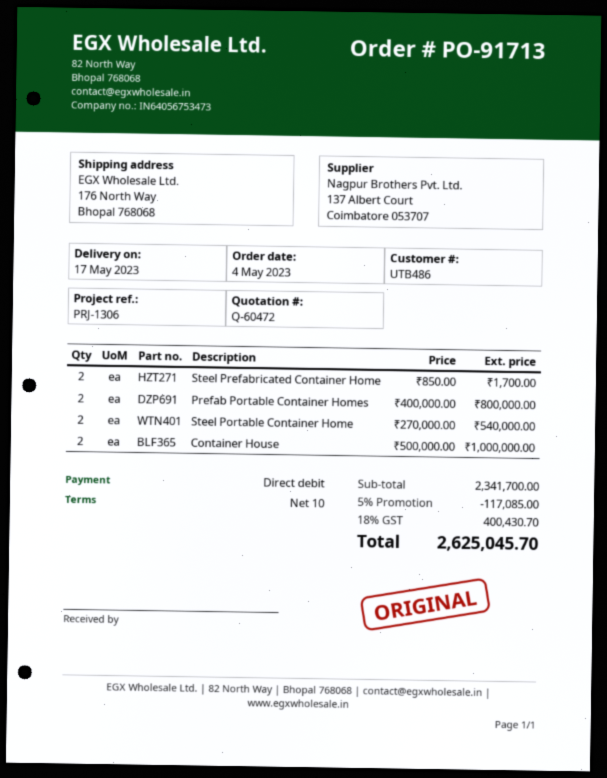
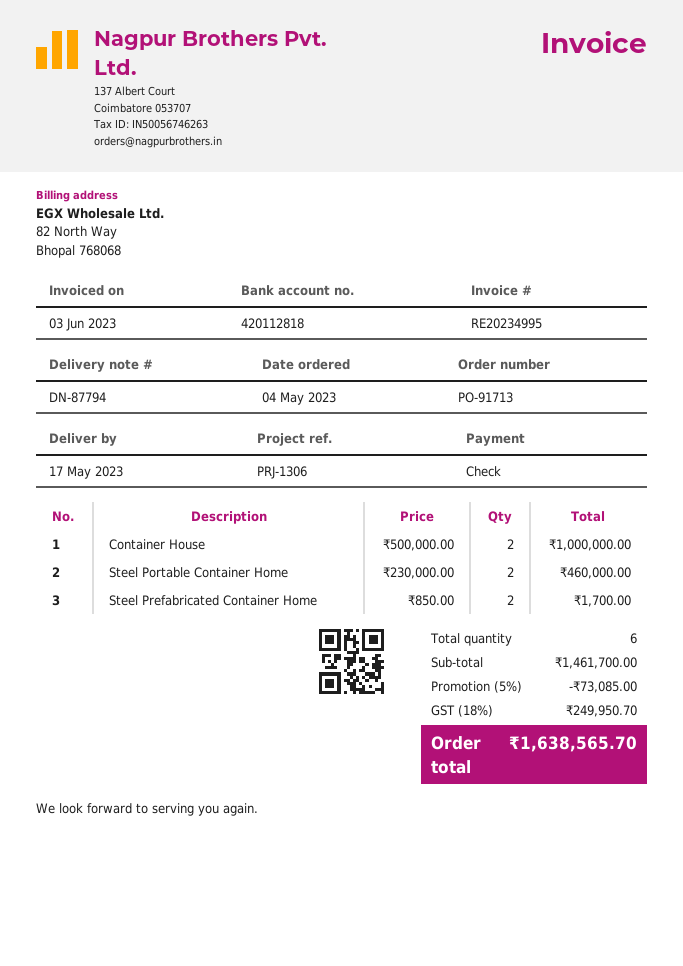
payment method: direct debit -> cheque
Prefab Portable Container Homes: 2 x 400000.00 = 800000.00 -> none
Steel Portable Container Home: 2 x 270000.00 = 540000.00 -> 2 x 230000.00 = 460000.00
subtotal: 2341700.00 -> 1461700.00
discount: 5% = 117085.00 -> 5% = 73085.00
tax: 18% = 400430.70 -> 18% = 249950.70
total: 2625045.70 -> 1638565.70

